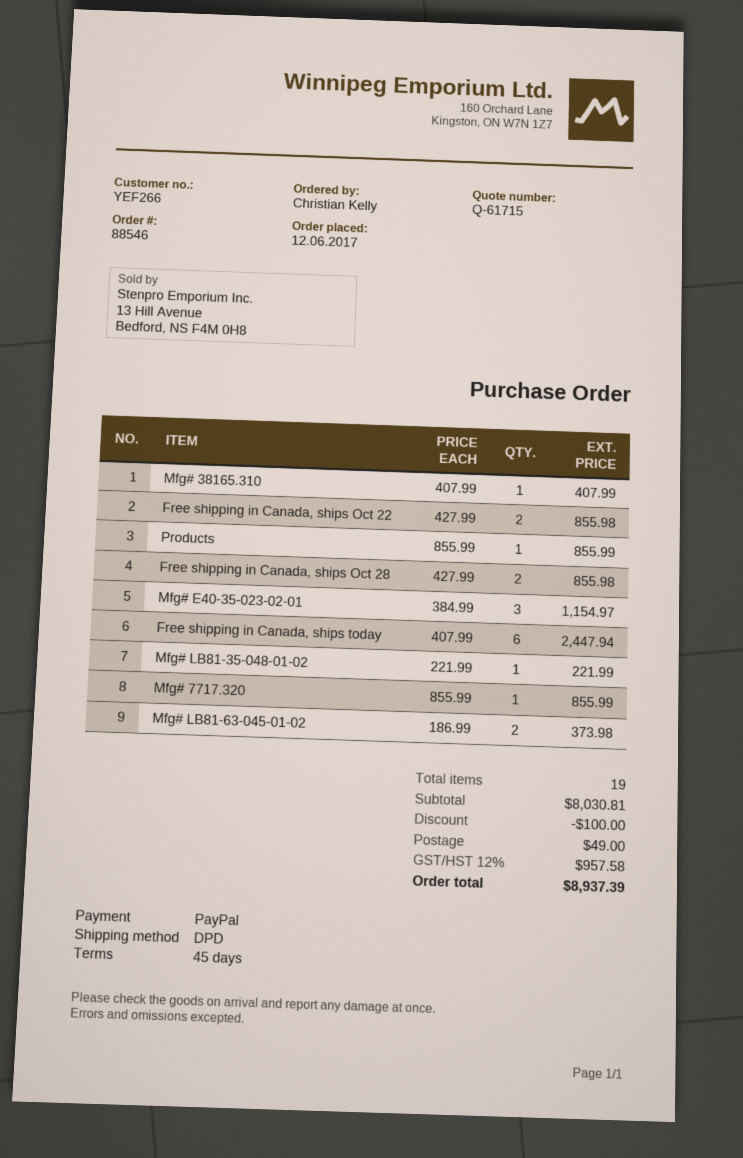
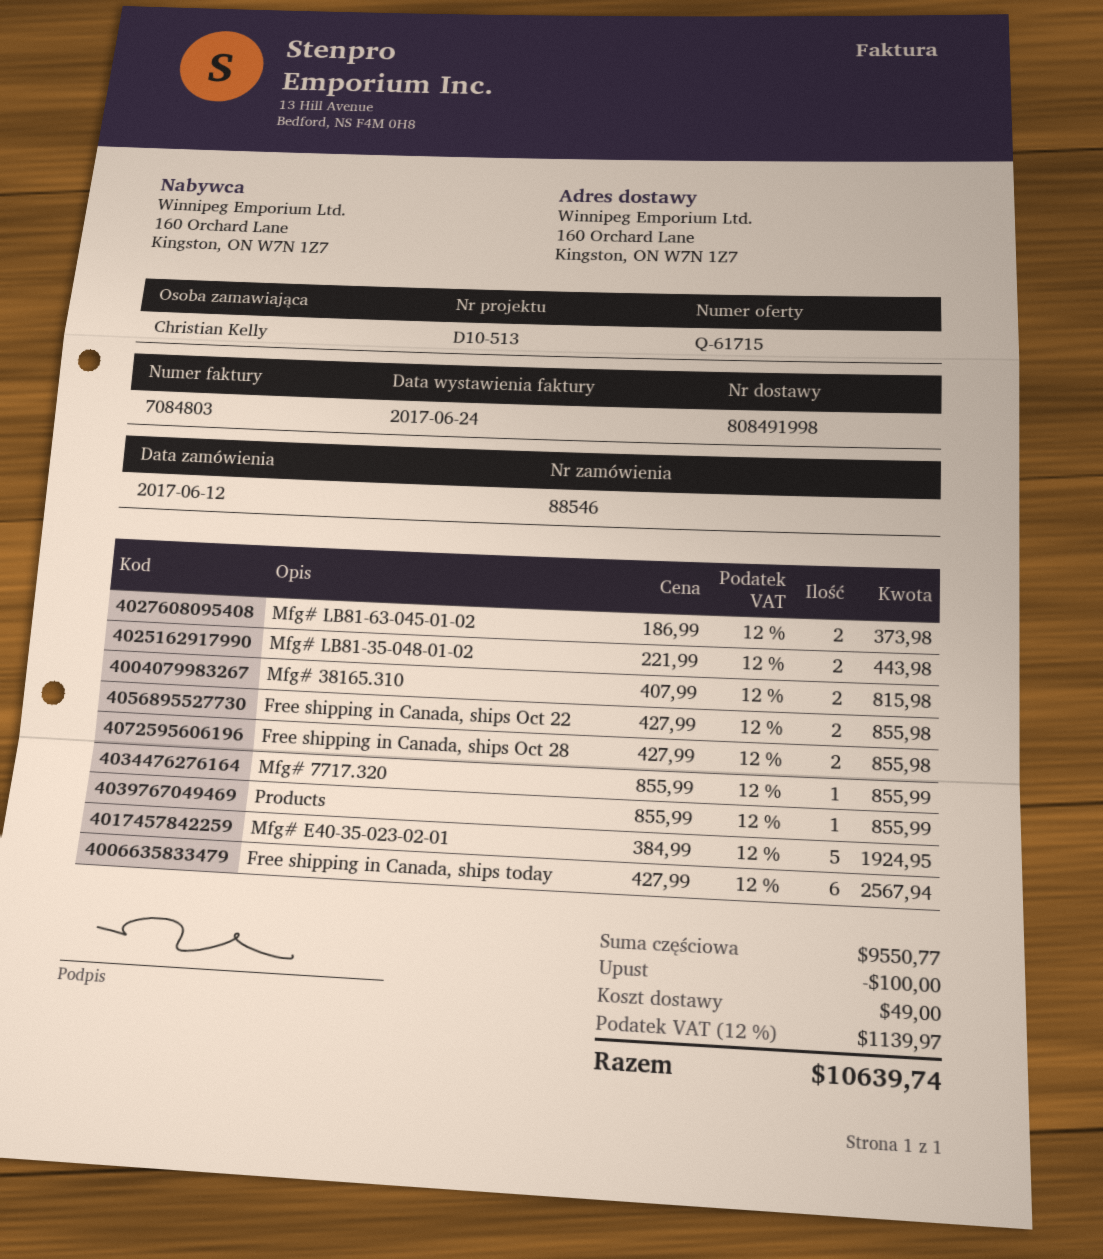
Mfg# 38165.310: 1 x 407.99 = 407.99 -> 2 x 407.99 = 815.98
Mfg# E40-35-023-02-01: 3 x 384.99 = 1154.97 -> 5 x 384.99 = 1924.95
Free shipping in Canada, ships today: 6 x 407.99 = 2447.94 -> 6 x 427.99 = 2567.94
Mfg# LB81-35-048-01-02: 1 x 221.99 = 221.99 -> 2 x 221.99 = 443.98
subtotal: 8030.81 -> 9550.77
tax: 12% = 957.58 -> 12% = 1139.97
total: 8937.39 -> 10639.74

